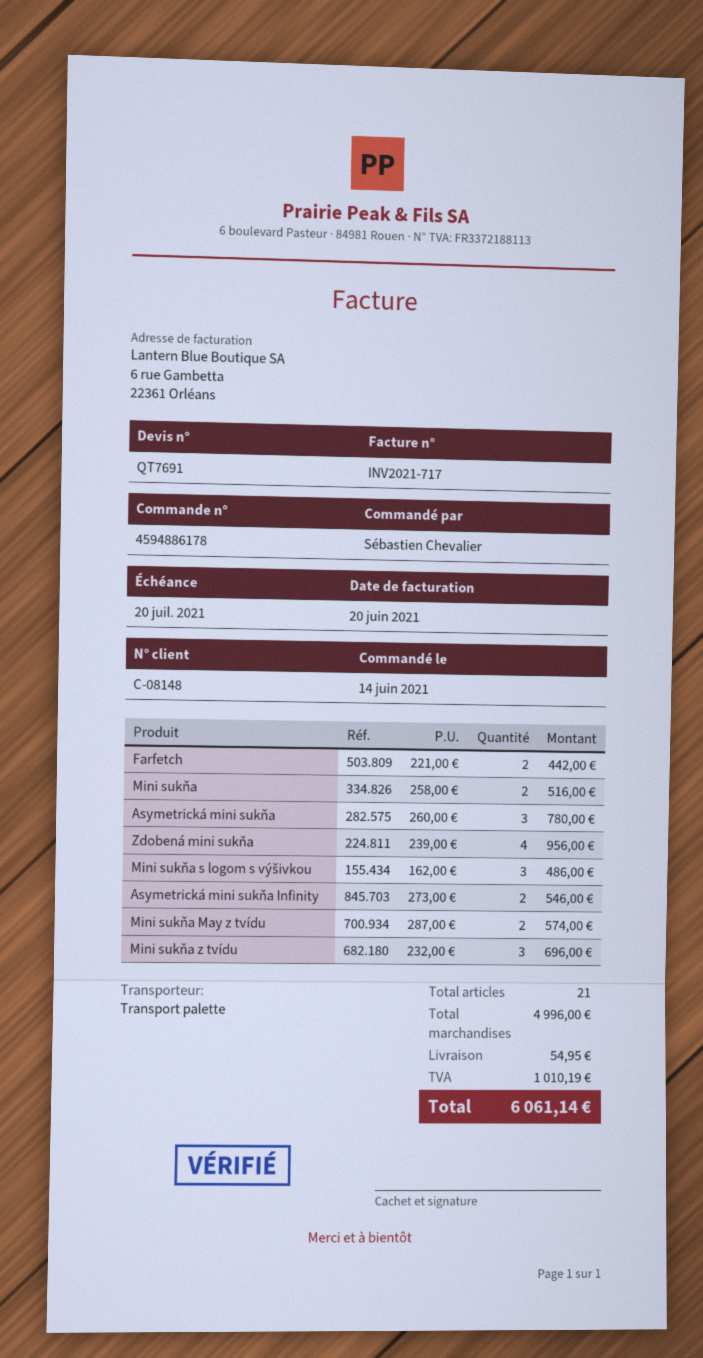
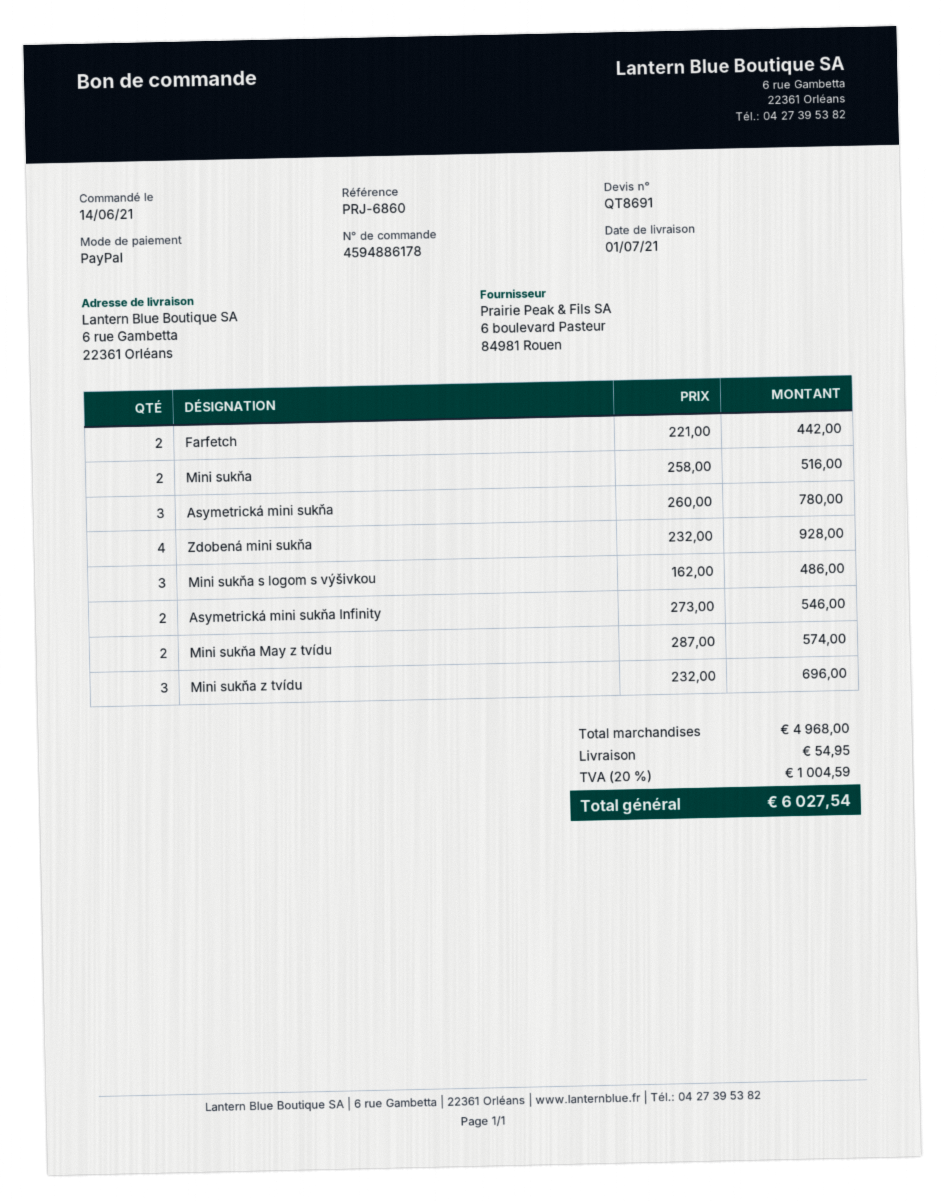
quote number: QT7691 -> QT8691
Zdobená mini sukňa: 4 x 239.00 = 956.00 -> 4 x 232.00 = 928.00
subtotal: 4996.00 -> 4968.00
tax: 1010.19 -> 1004.59
total: 6061.14 -> 6027.54

